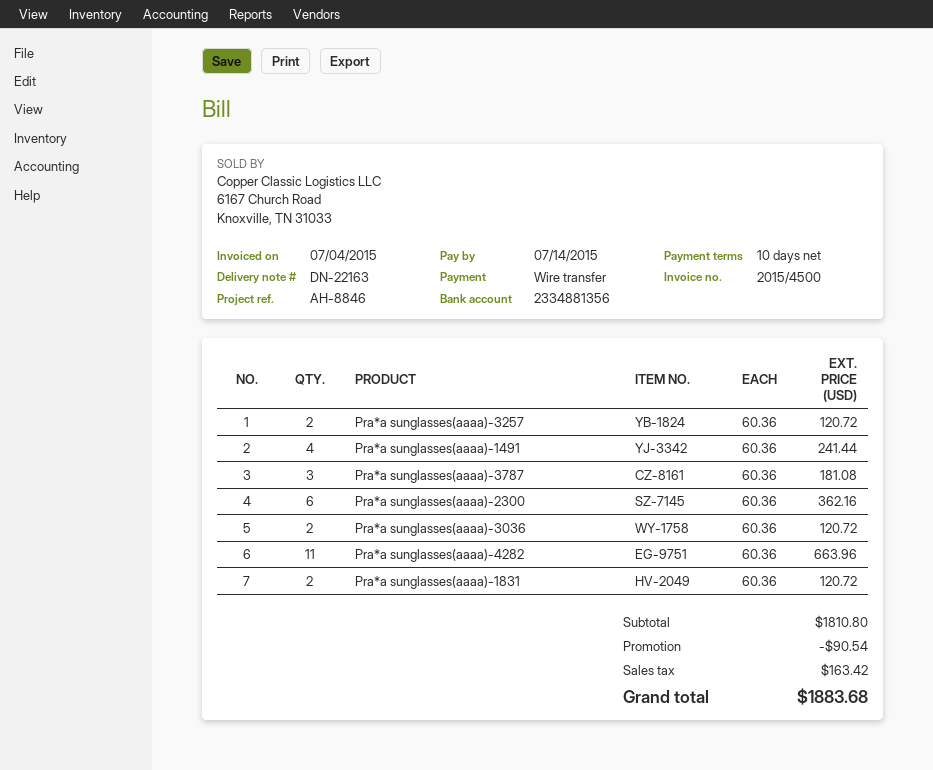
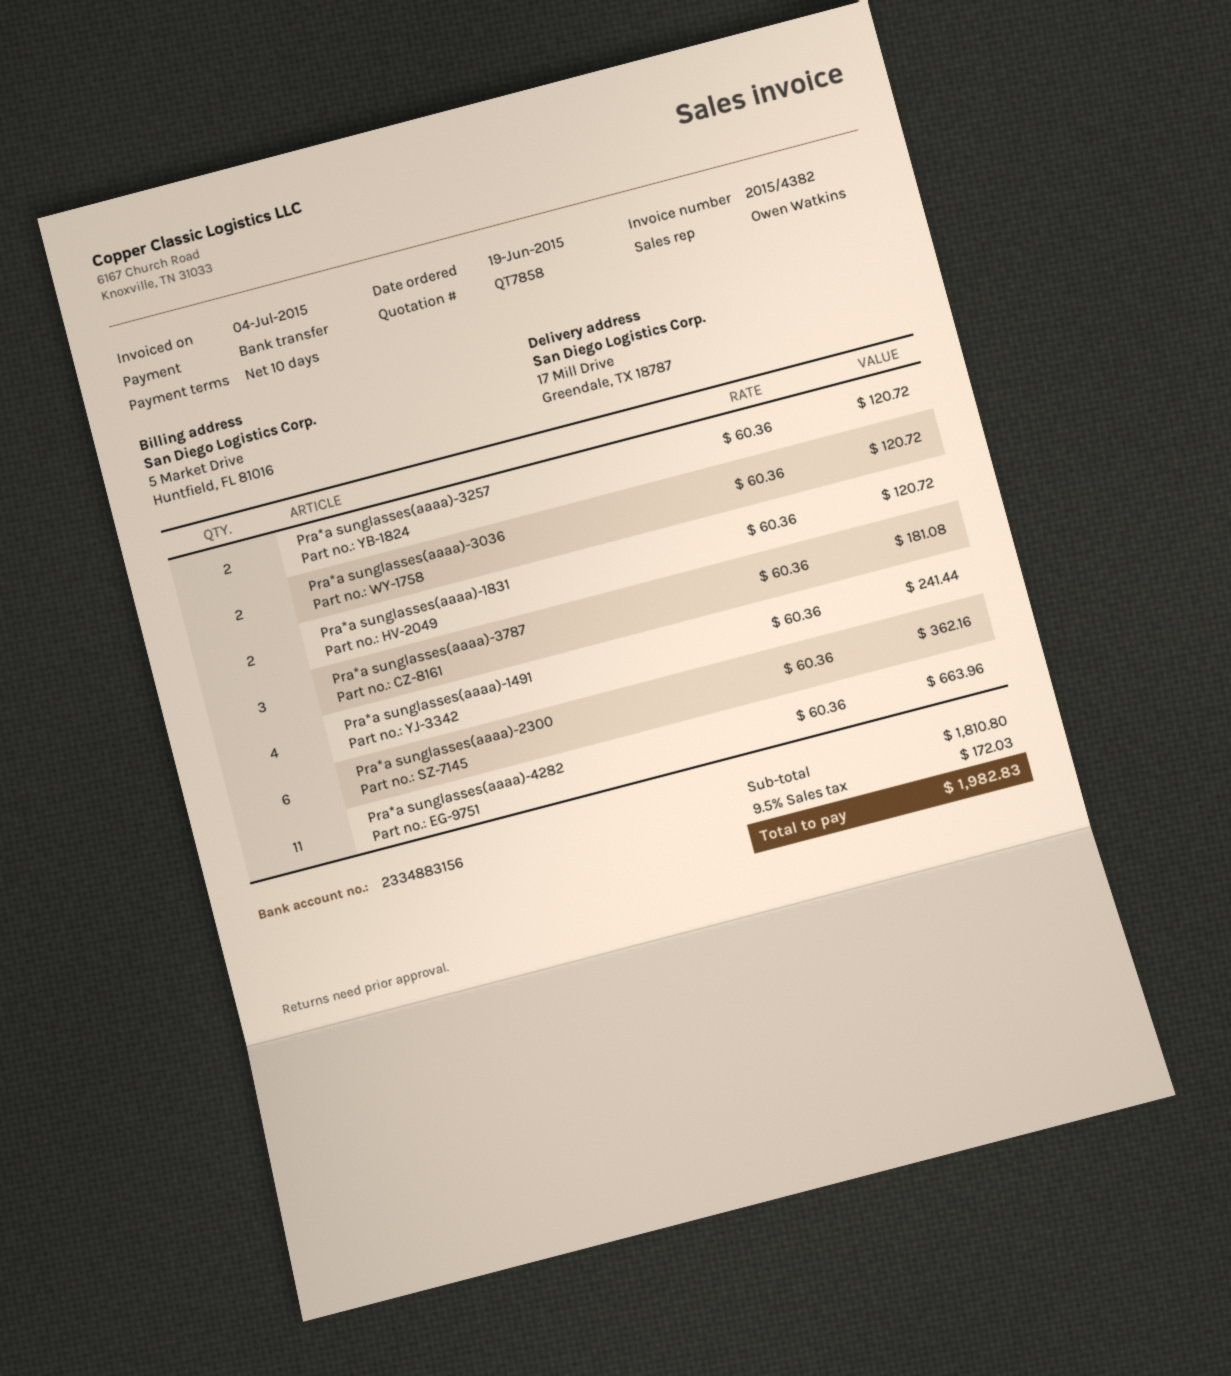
invoice number: 2015/4500 -> 2015/4382
bank account: 2334881356 -> 2334883156
discount: 90.54 -> none
tax: 163.42 -> 172.03
total: 1883.68 -> 1982.83

